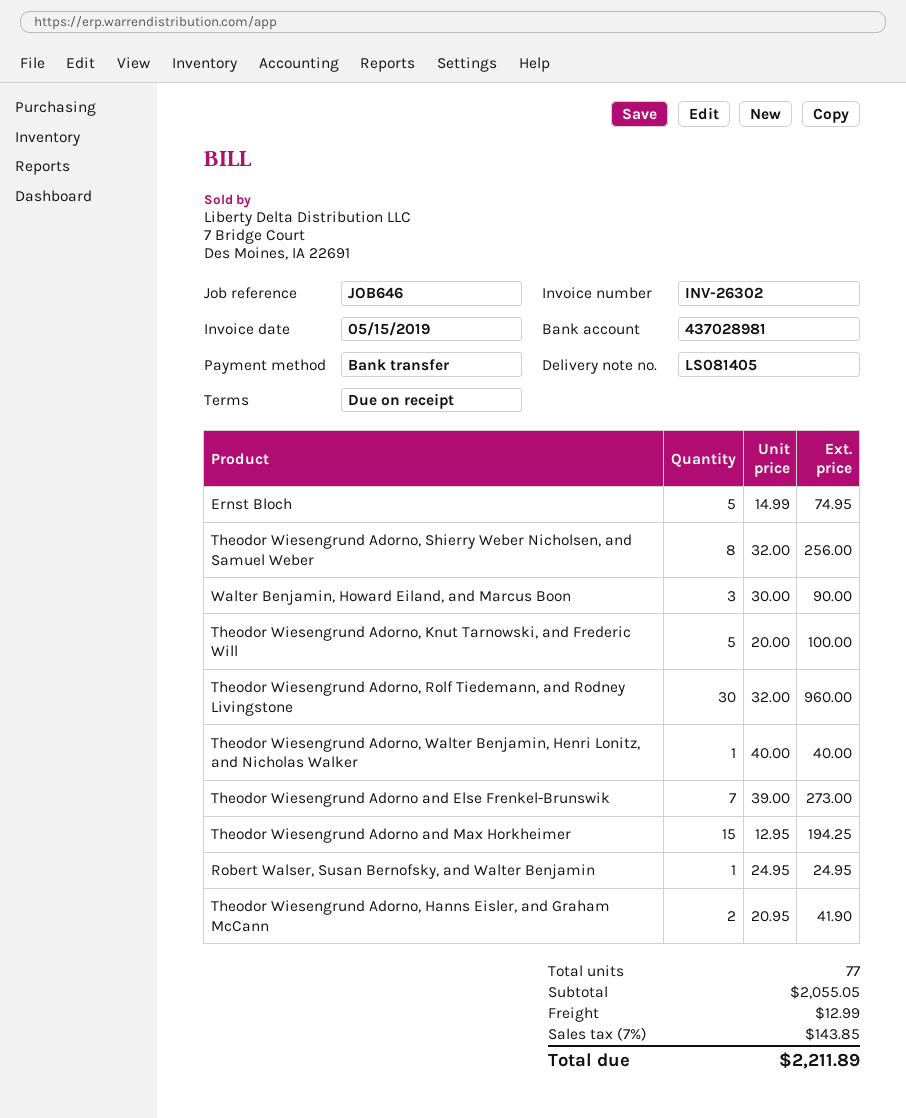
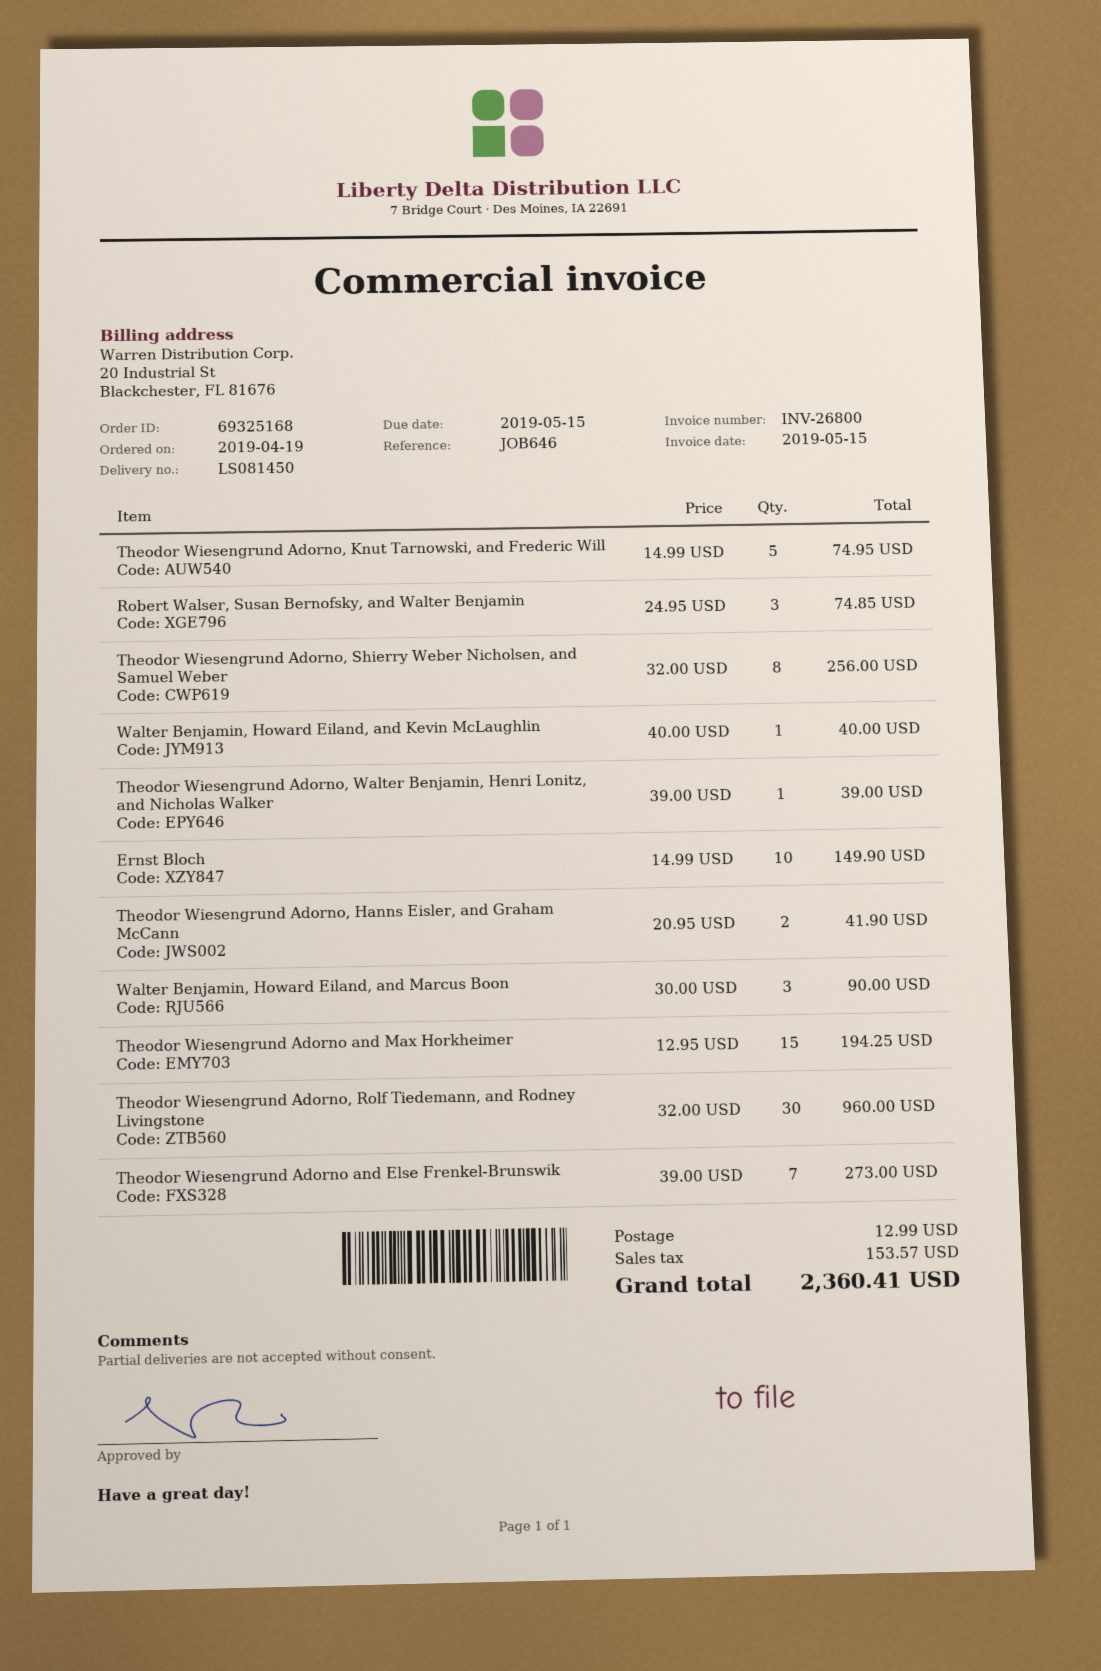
delivery note number: LS081405 -> LS081450
invoice number: INV-26302 -> INV-26800
Ernst Bloch: 5 x 14.99 = 74.95 -> 10 x 14.99 = 149.90
Theodor Wiesengrund Adorno, Knut Tarnowski, and Frederic Will: 5 x 20.00 = 100.00 -> 5 x 14.99 = 74.95
Theodor Wiesengrund Adorno, Walter Benjamin, Henri Lonitz, and Nicholas Walker: 1 x 40.00 = 40.00 -> 1 x 39.00 = 39.00
Robert Walser, Susan Bernofsky, and Walter Benjamin: 1 x 24.95 = 24.95 -> 3 x 24.95 = 74.85
Walter Benjamin, Howard Eiland, and Kevin McLaughlin: none -> 1 x 40.00 = 40.00
tax: 143.85 -> 153.57
total: 2211.89 -> 2360.41

